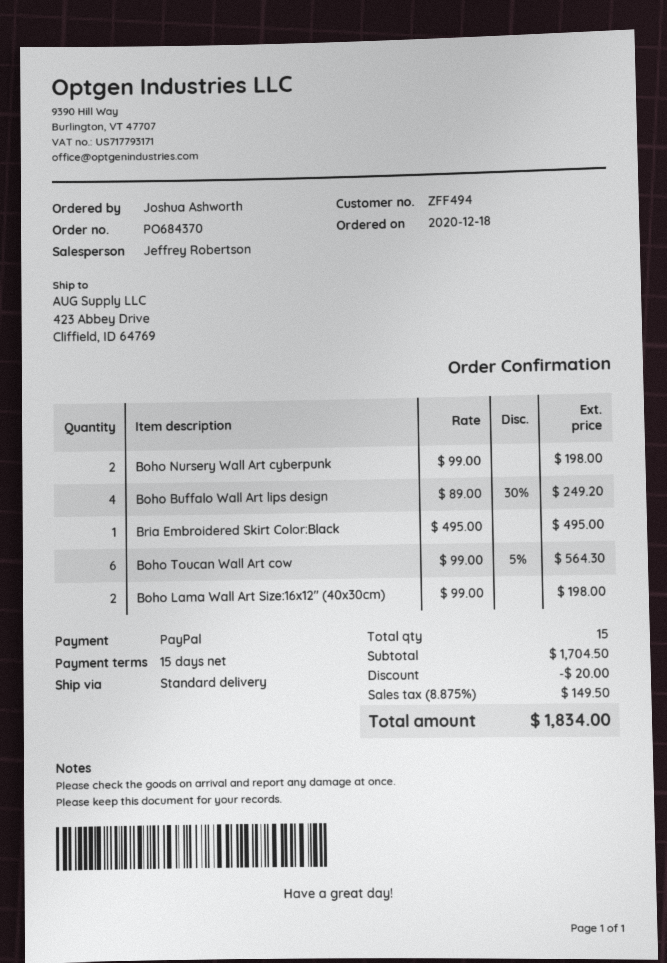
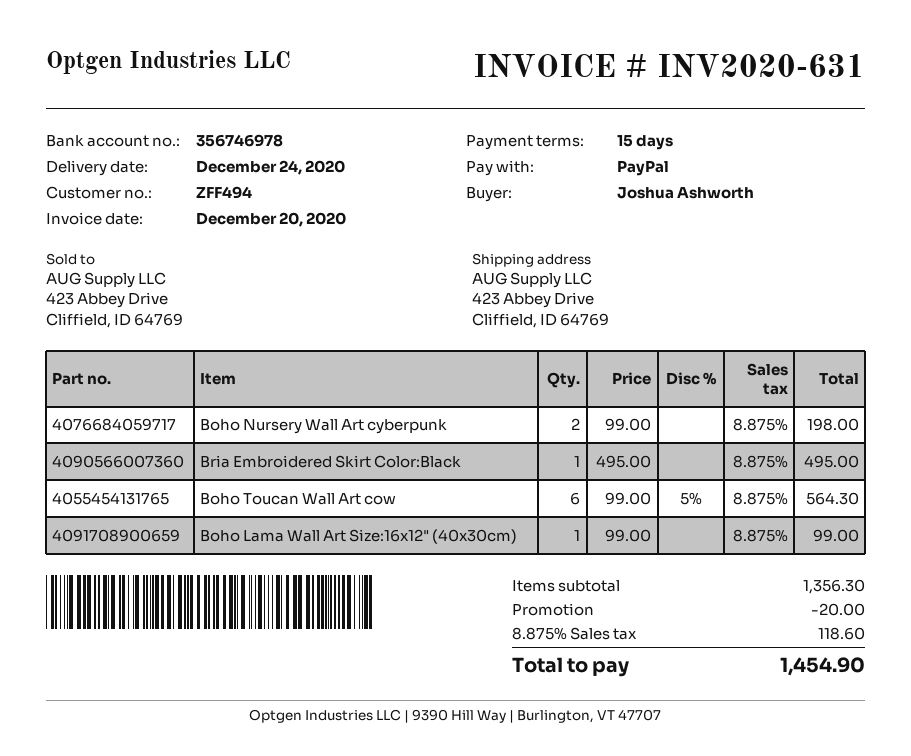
Boho Buffalo Wall Art lips design: 4 x 89.00 - 30% = 249.20 -> none
Boho Lama Wall Art Size:16x12" (40x30cm): 2 x 99.00 = 198.00 -> 1 x 99.00 = 99.00
subtotal: 1704.50 -> 1356.30
tax: 8.875% = 149.50 -> 8.875% = 118.60
total: 1834.00 -> 1454.90

